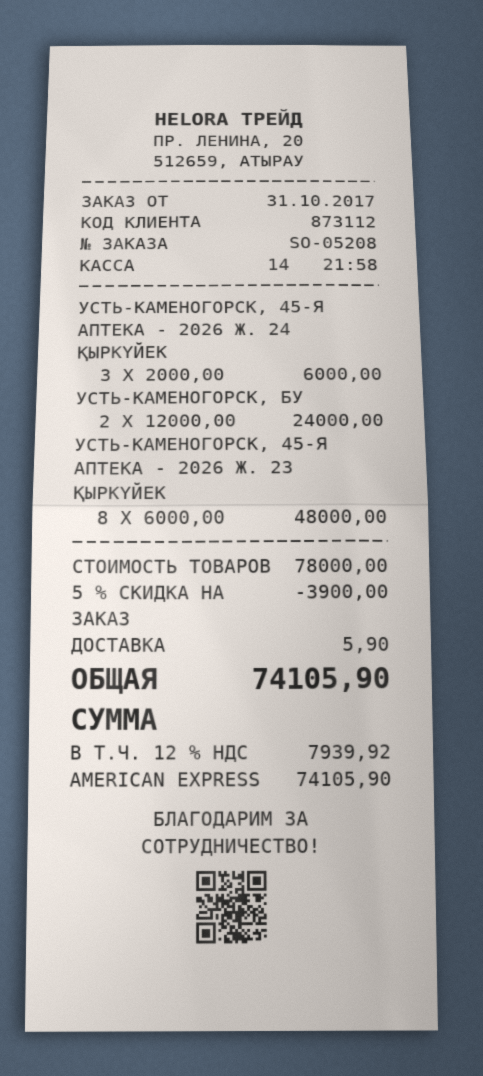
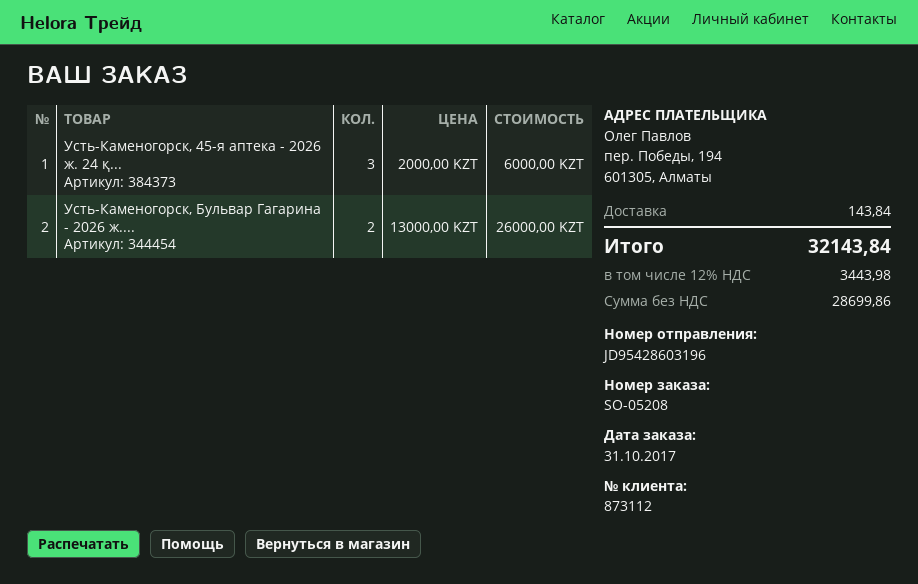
УСТЬ-КАМЕНОГОРСК, БУ: 2 x 12000.00 = 24000.00 -> 2 x 13000.00 = 26000.00
УСТЬ-КАМЕНОГОРСК, 45-Я АПТЕКА - 2026 Ж. 23 ҚЫРКҮЙЕК: 8 x 6000.00 = 48000.00 -> none
discount: 5% = 3900.00 -> none
shipping: 5.90 -> 143.84
tax: 12% = 7939.92 -> 12% = 3443.98
total: 74105.90 -> 32143.84

